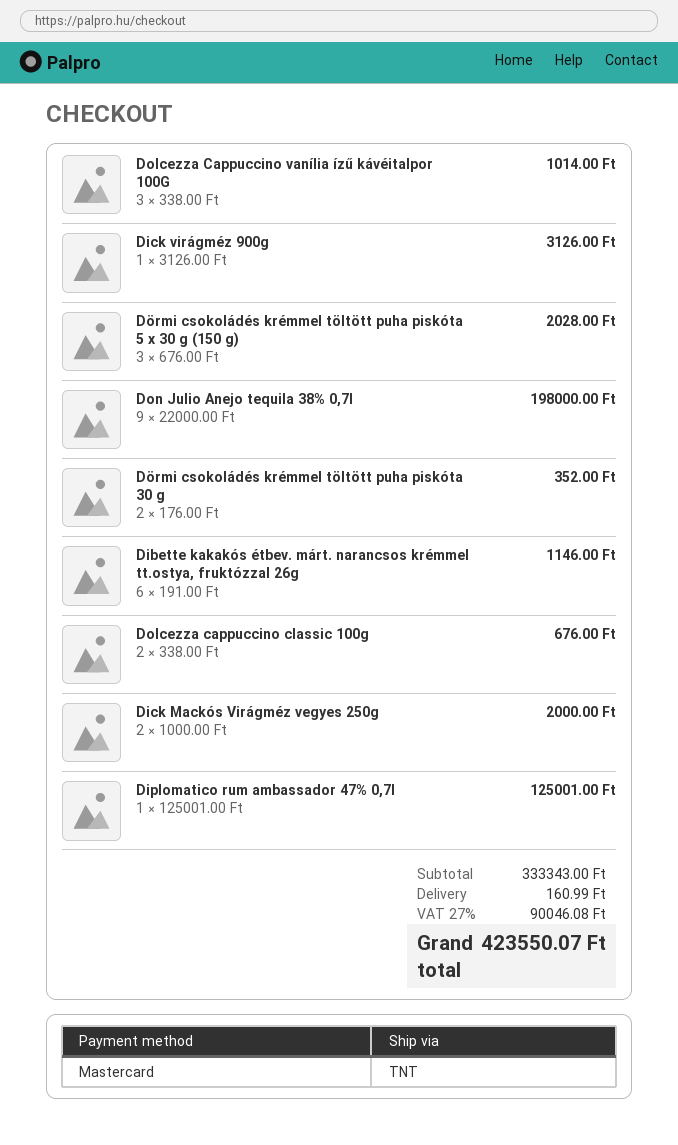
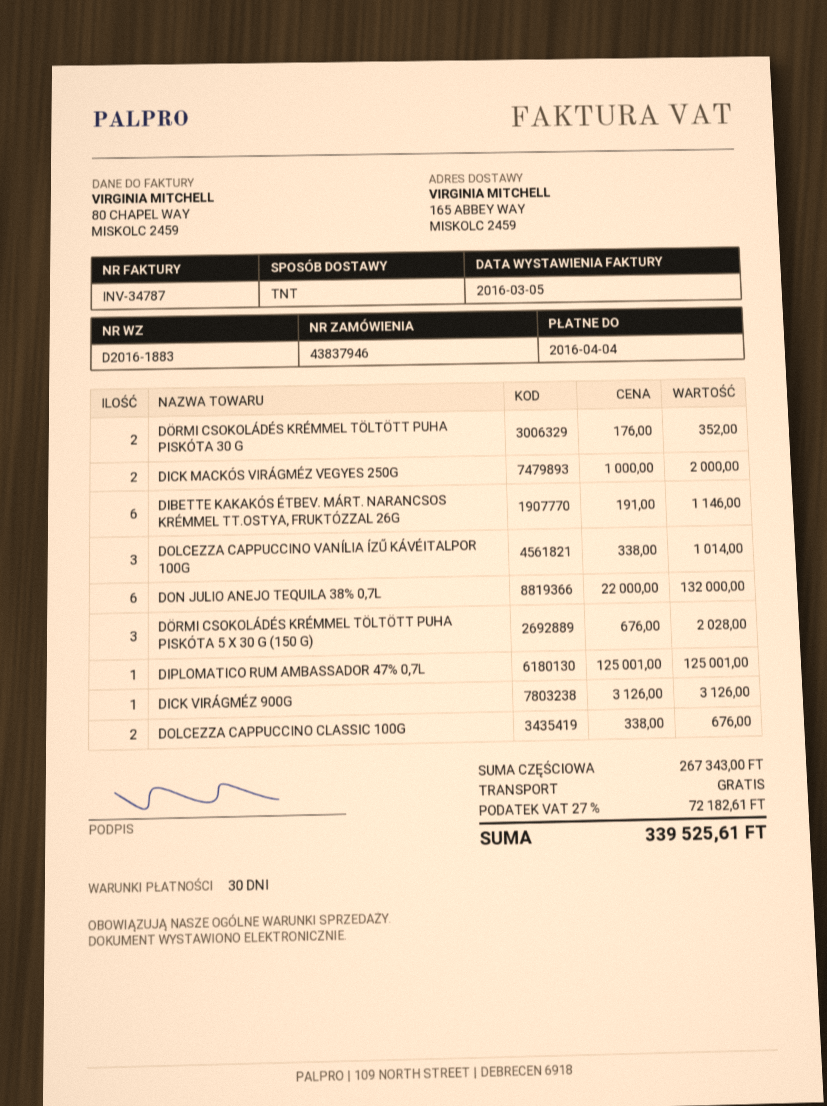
Don Julio Anejo tequila 38% 0,7l: 9 x 22000.00 = 198000.00 -> 6 x 22000.00 = 132000.00
subtotal: 333343.00 -> 267343.00
shipping: 160.99 -> 0.00
tax: 27% = 90046.08 -> 27% = 72182.61
total: 423550.07 -> 339525.61

